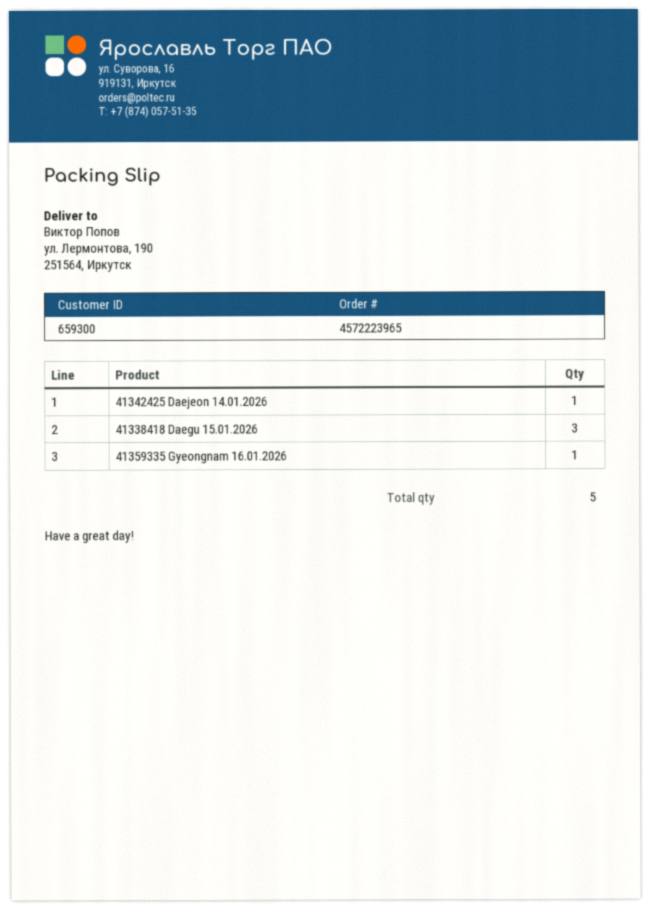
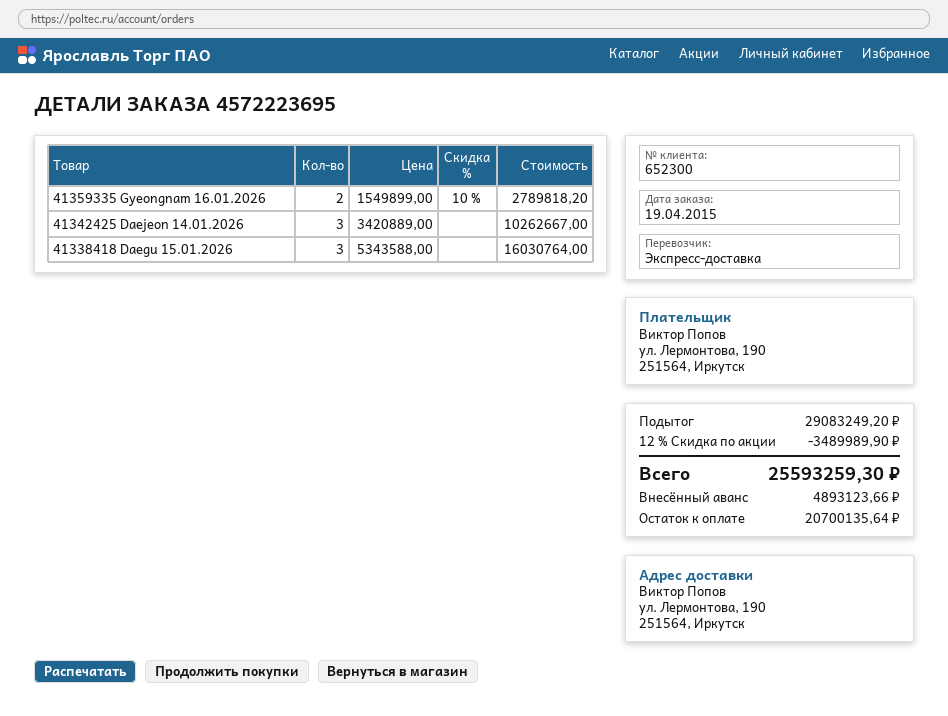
order number: 4572223965 -> 4572223695
customer number: 659300 -> 652300
41342425 Daejeon 14.01.2026: 1 -> 3
41359335 Gyeongnam 16.01.2026: 1 -> 2

